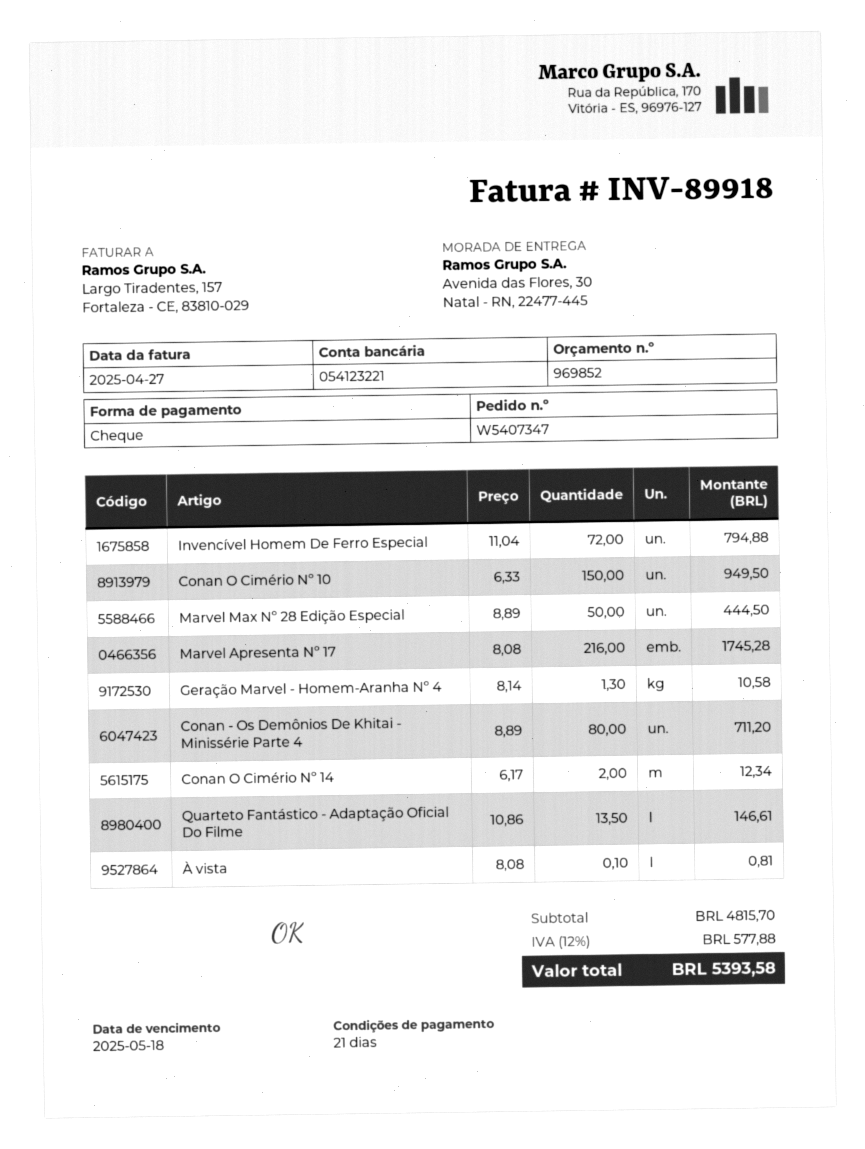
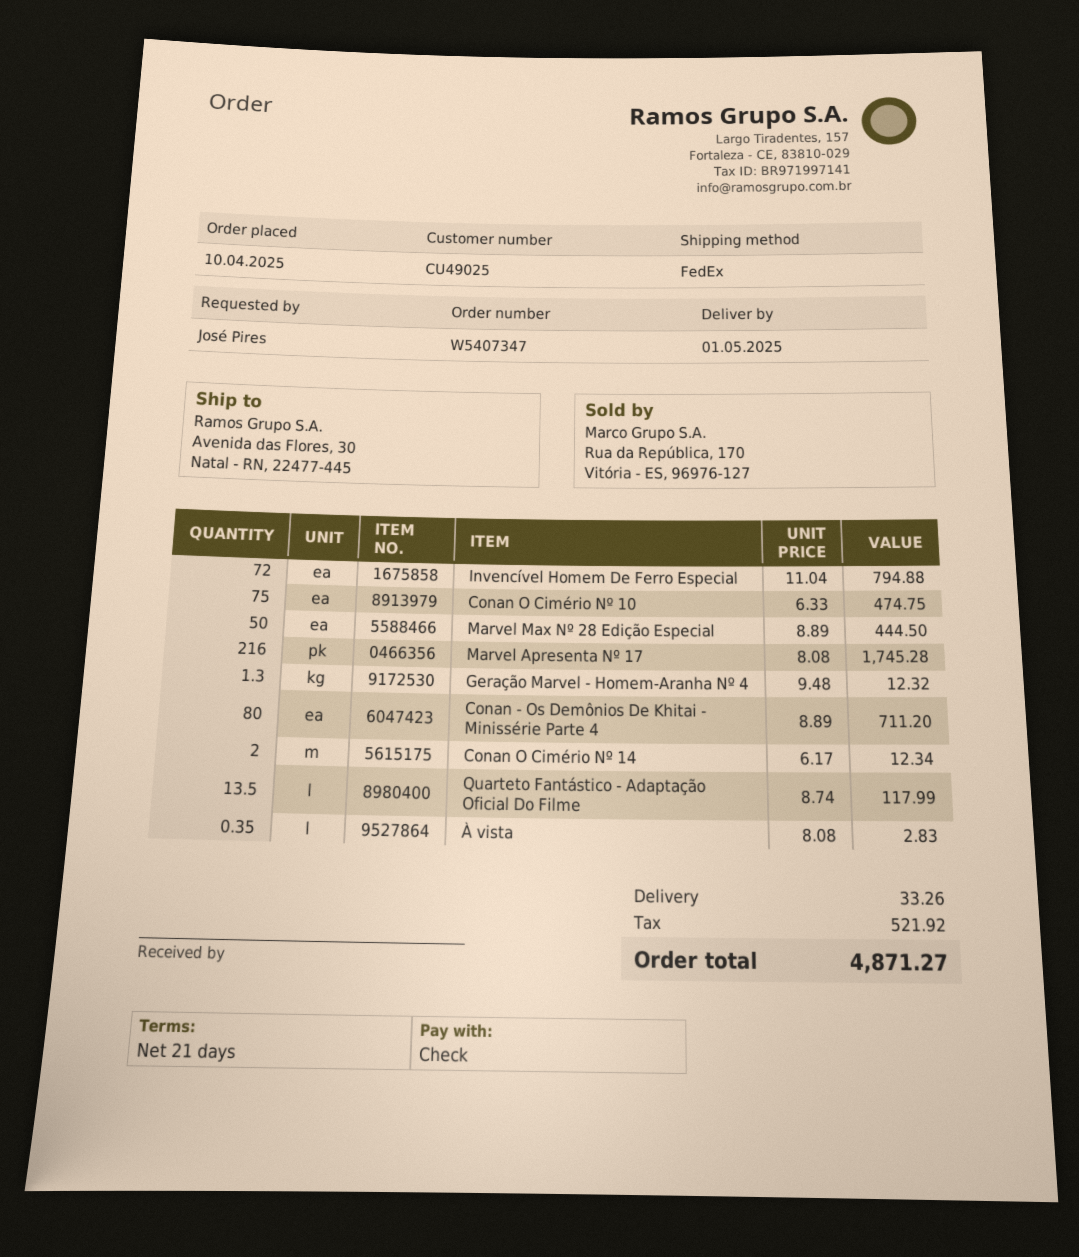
Conan O Cimério Nº 10: 150 x 6.33 = 949.50 -> 75 x 6.33 = 474.75
Geração Marvel - Homem-Aranha Nº 4: 1.3 x 8.14 = 10.58 -> 1.3 x 9.48 = 12.32
Quarteto Fantástico - Adaptação Oficial Do Filme: 13.5 x 10.86 = 146.61 -> 13.5 x 8.74 = 117.99
À vista: 0.1 x 8.08 = 0.81 -> 0.35 x 8.08 = 2.83
shipping: none -> 33.26
tax: 577.88 -> 521.92
total: 5393.58 -> 4871.27

